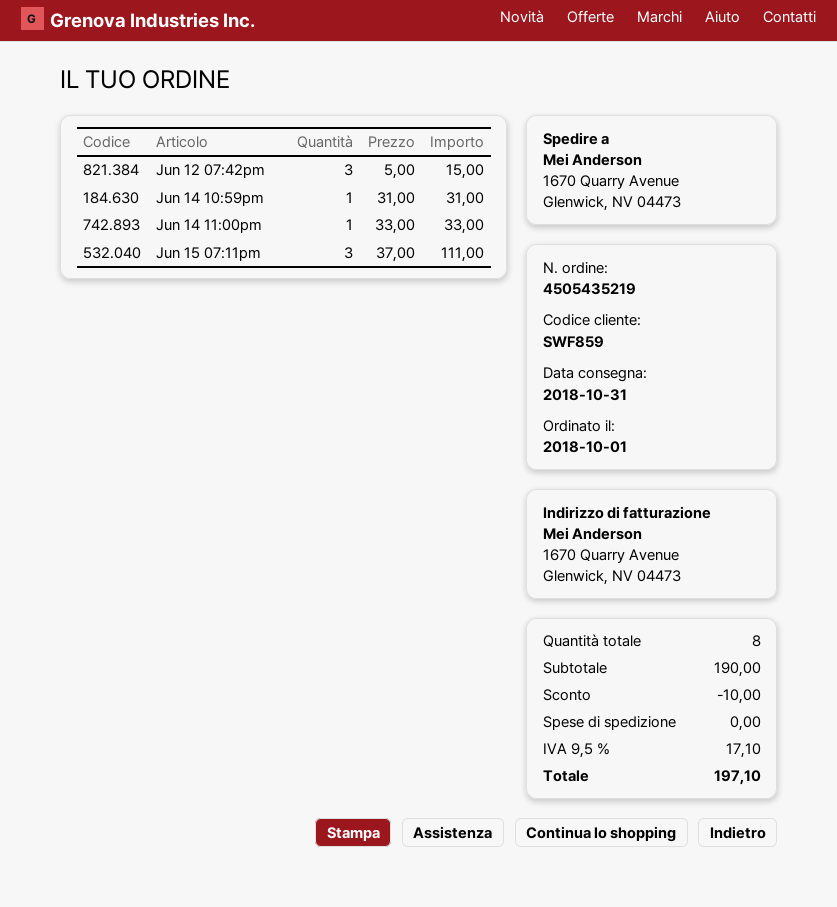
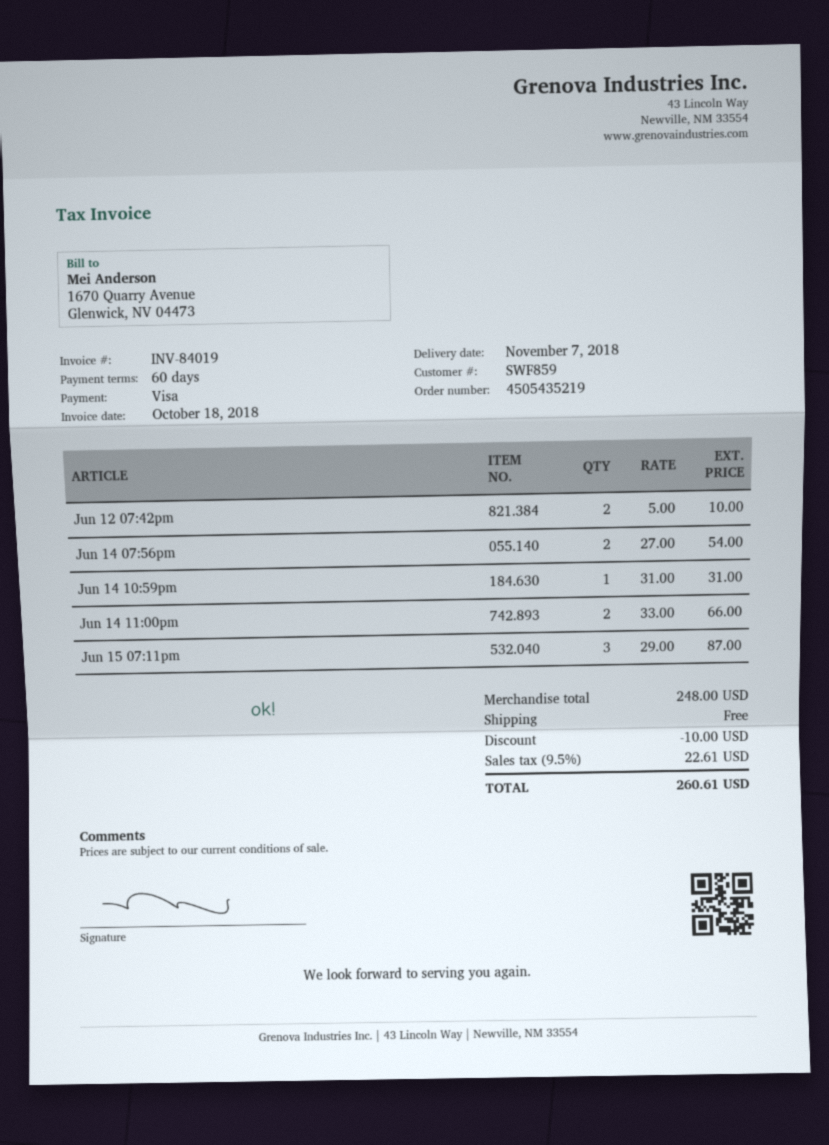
delivery date: 2018-10-31 -> 2018-11-07
Jun 12 07:42pm: 3 x 5.00 = 15.00 -> 2 x 5.00 = 10.00
Jun 14 11:00pm: 1 x 33.00 = 33.00 -> 2 x 33.00 = 66.00
Jun 15 07:11pm: 3 x 37.00 = 111.00 -> 3 x 29.00 = 87.00
Jun 14 07:56pm: none -> 2 x 27.00 = 54.00
subtotal: 190.00 -> 248.00
tax: 9.5% = 17.10 -> 9.5% = 22.61
total: 197.10 -> 260.61

